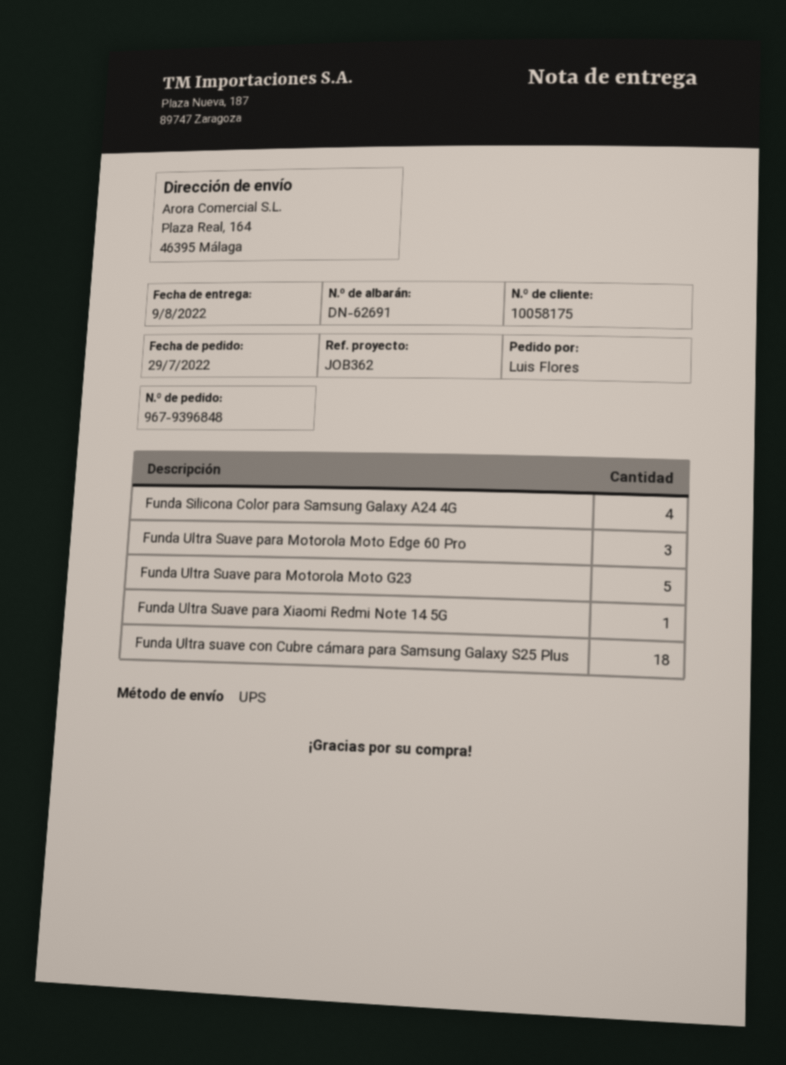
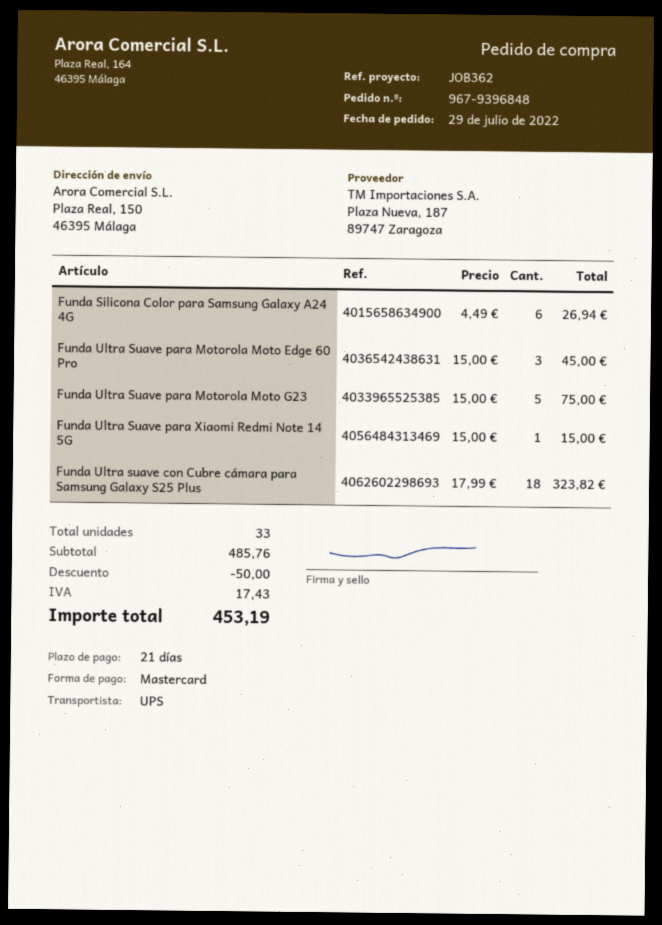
ship to: Plaza Real, 164, 46395 Málaga -> Plaza Real, 150, 46395 Málaga
Funda Silicona Color para Samsung Galaxy A24 4G: 4 -> 6

